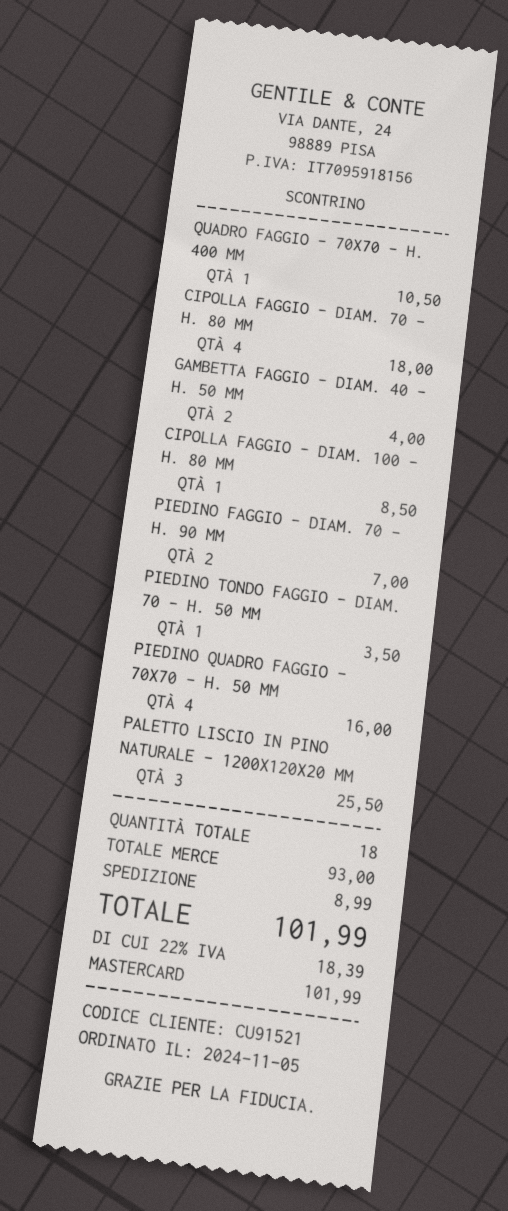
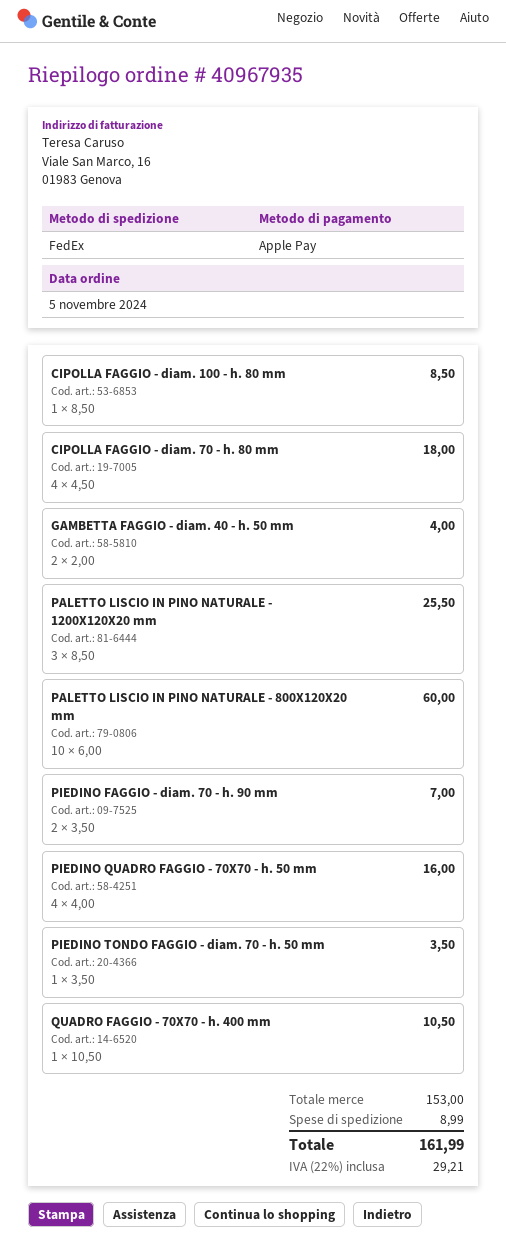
payment method: Mastercard -> Apple Pay
PALETTO LISCIO IN PINO NATURALE - 800X120X20 mm: none -> 10 for 60.00
subtotal: 93.00 -> 153.00
tax: 22% = 18.39 -> 22% = 29.21
total: 101.99 -> 161.99

